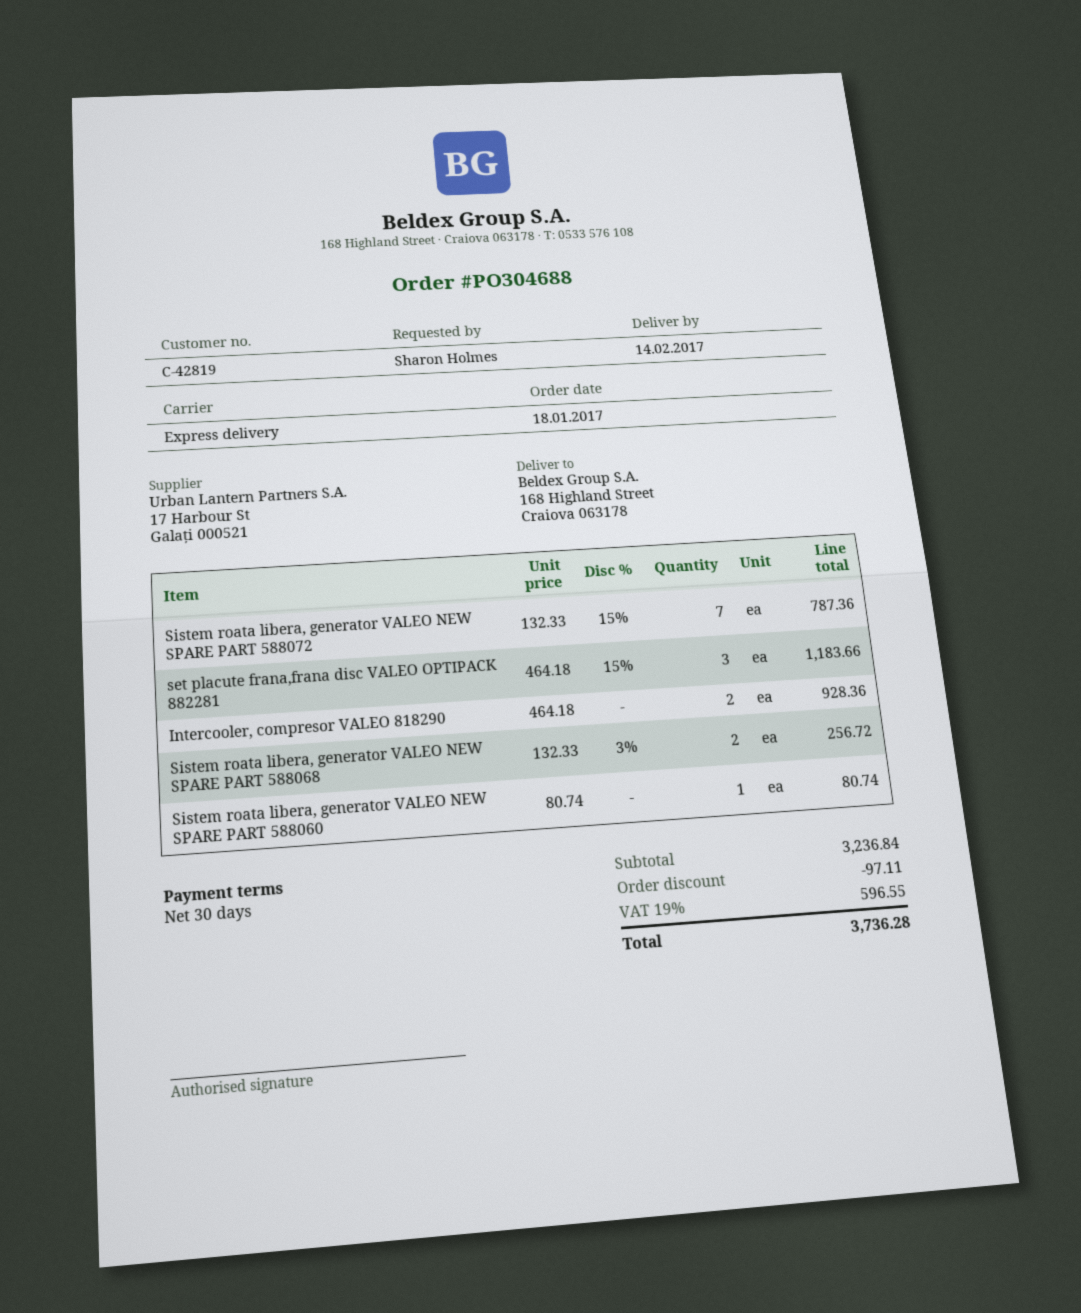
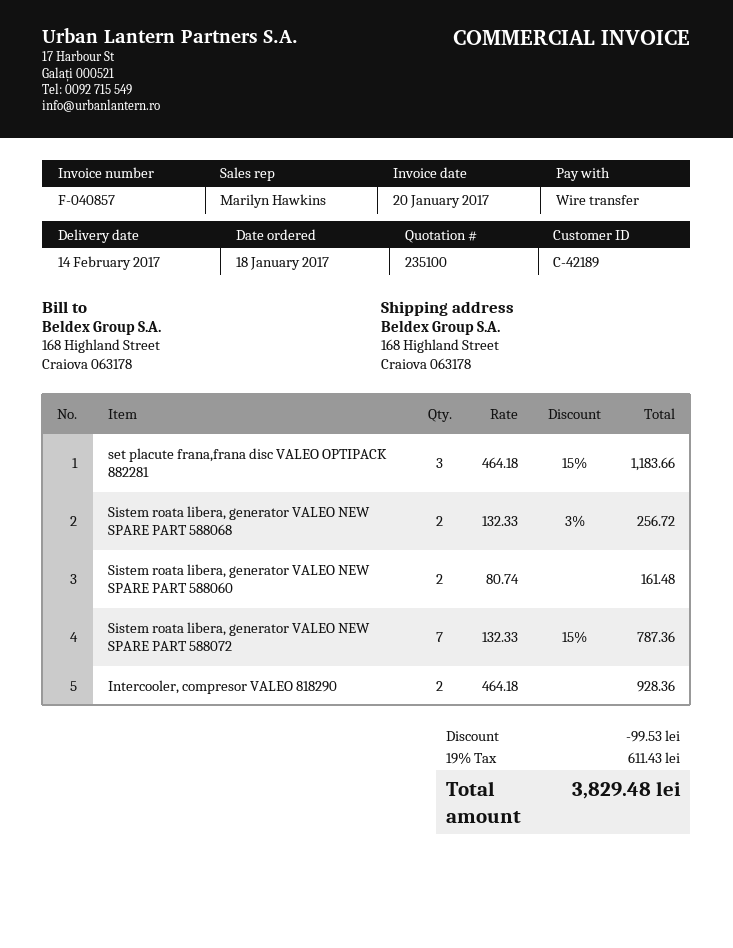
customer number: C-42819 -> C-42189
Sistem roata libera, generator VALEO NEW SPARE PART 588060: 1 x 80.74 = 80.74 -> 2 x 80.74 = 161.48
discount: 97.11 -> 99.53
tax: 19% = 596.55 -> 19% = 611.43
total: 3736.28 -> 3829.48

